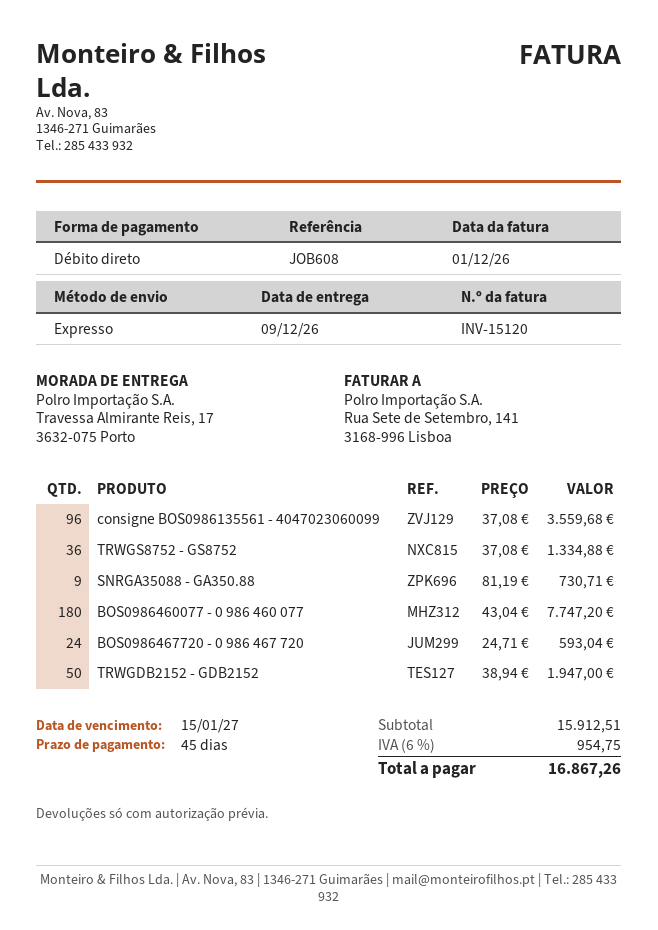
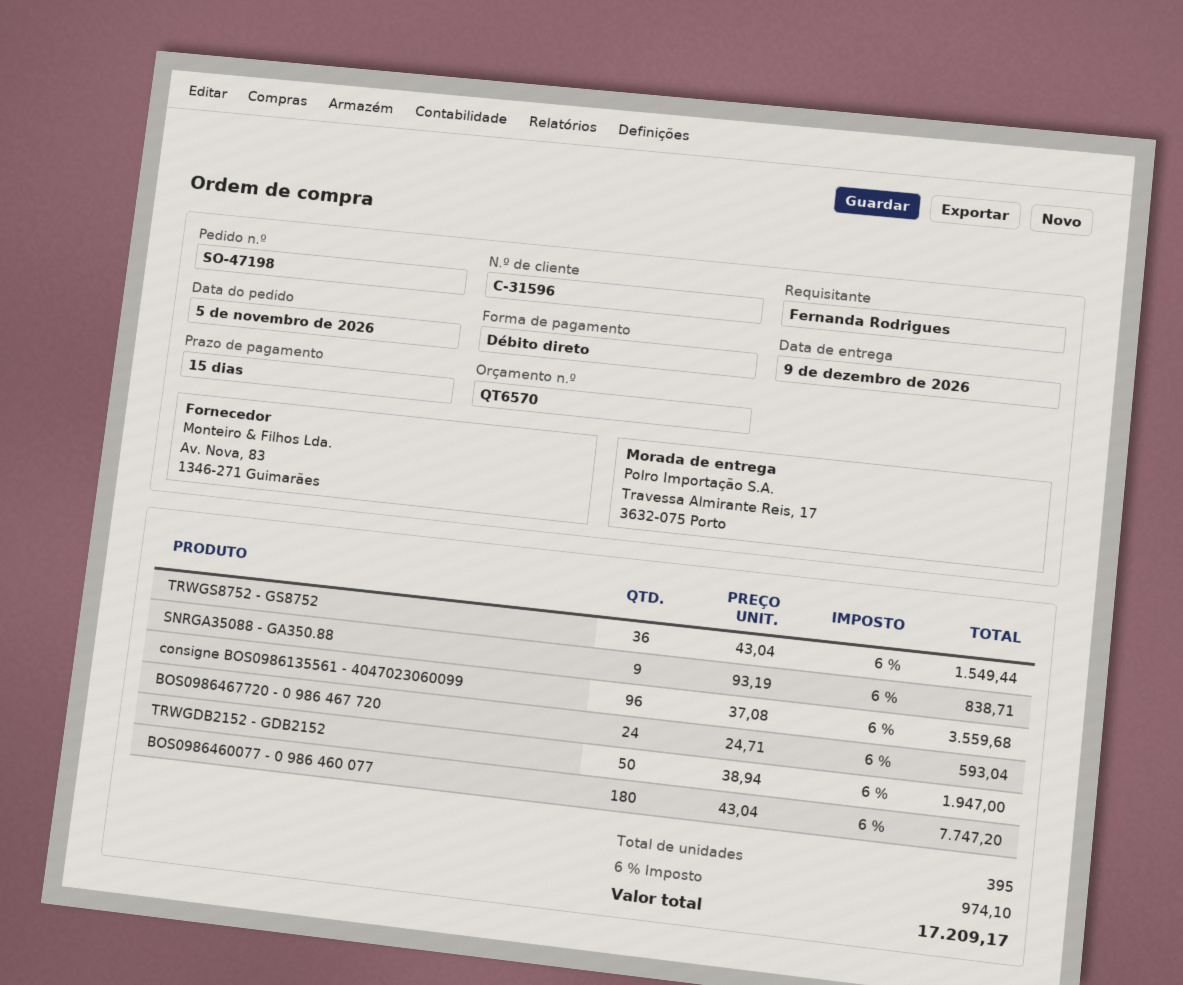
payment terms: 45 days -> 15 days
TRWGS8752 - GS8752: 36 x 37.08 = 1334.88 -> 36 x 43.04 = 1549.44
SNRGA35088 - GA350.88: 9 x 81.19 = 730.71 -> 9 x 93.19 = 838.71
tax: 6% = 954.75 -> 6% = 974.10
total: 16867.26 -> 17209.17

